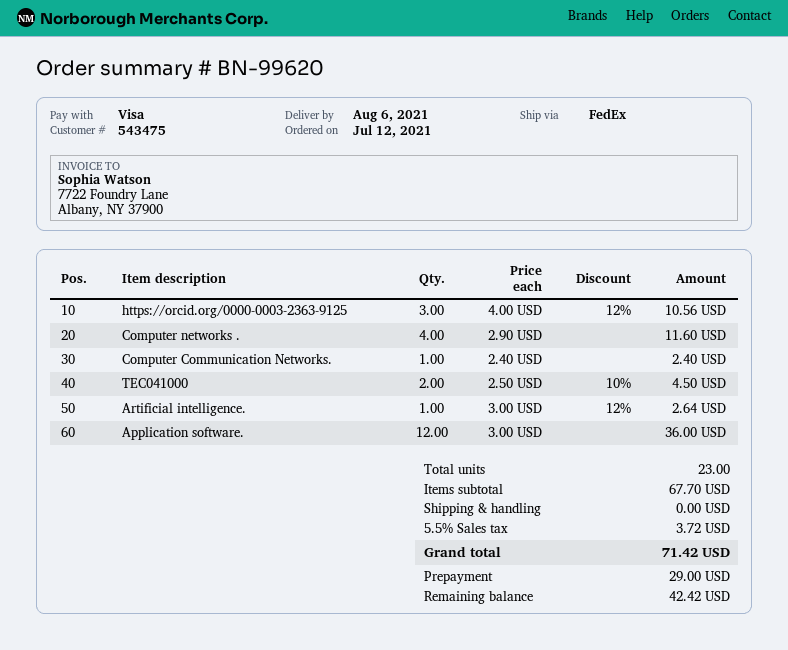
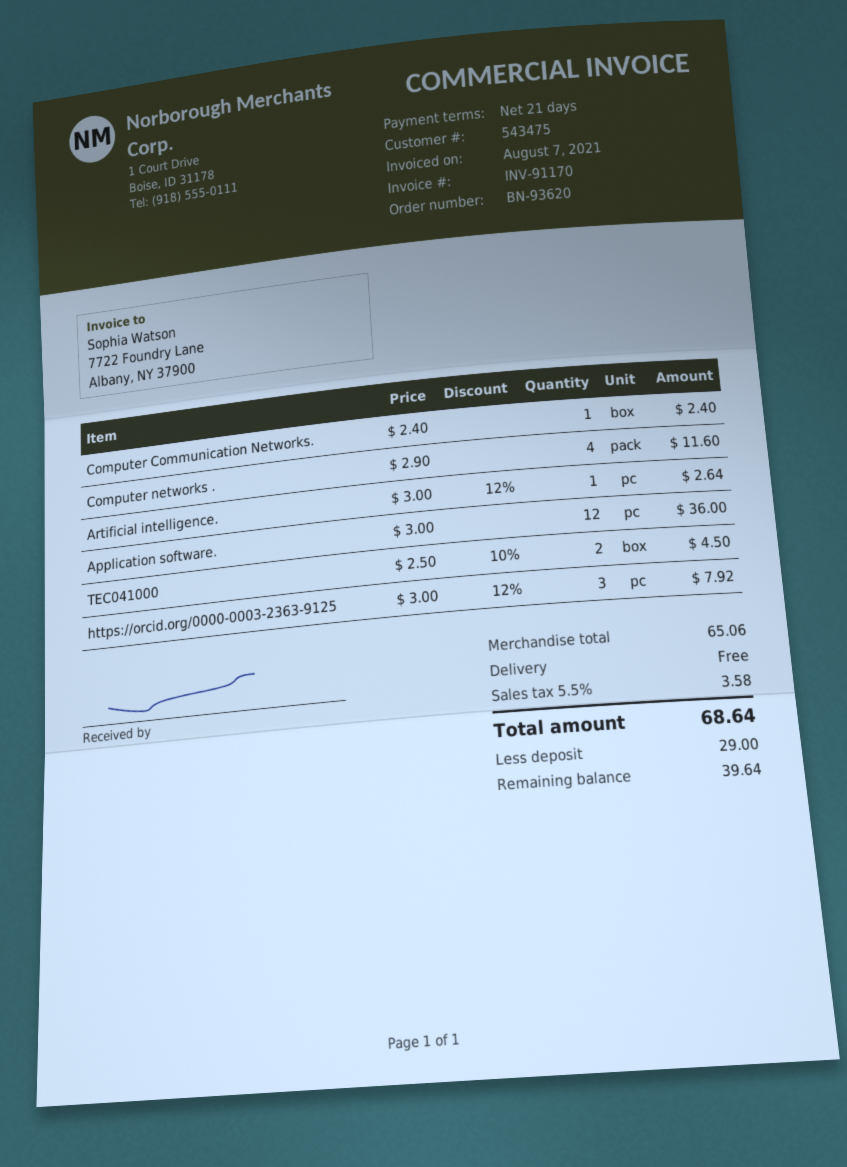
order number: BN-99620 -> BN-93620
https://orcid.org/0000-0003-2363-9125: 3 x 4.00 - 12% = 10.56 -> 3 x 3.00 - 12% = 7.92
subtotal: 67.70 -> 65.06
tax: 5.5% = 3.72 -> 5.5% = 3.58
total: 71.42 -> 68.64
balance: 42.42 -> 39.64

